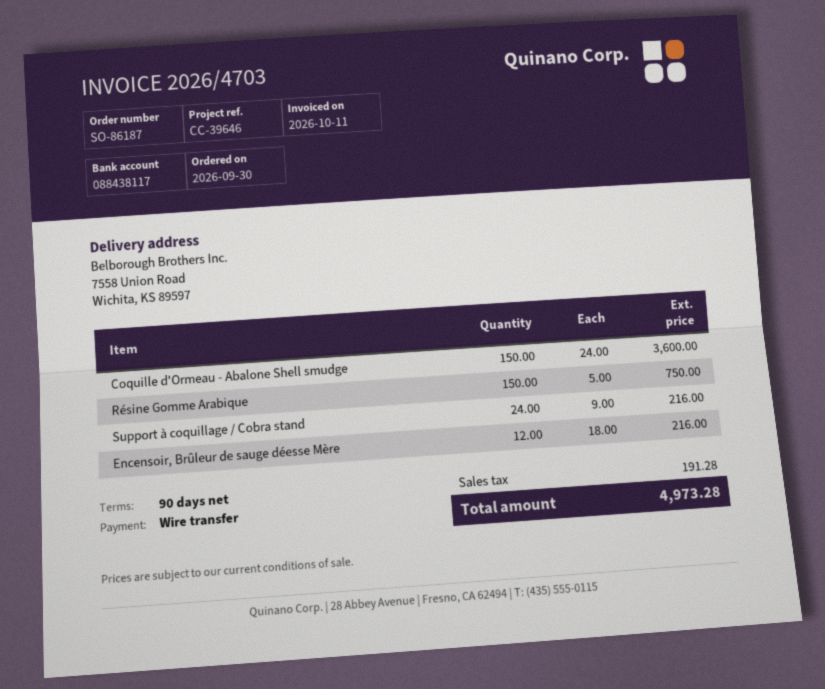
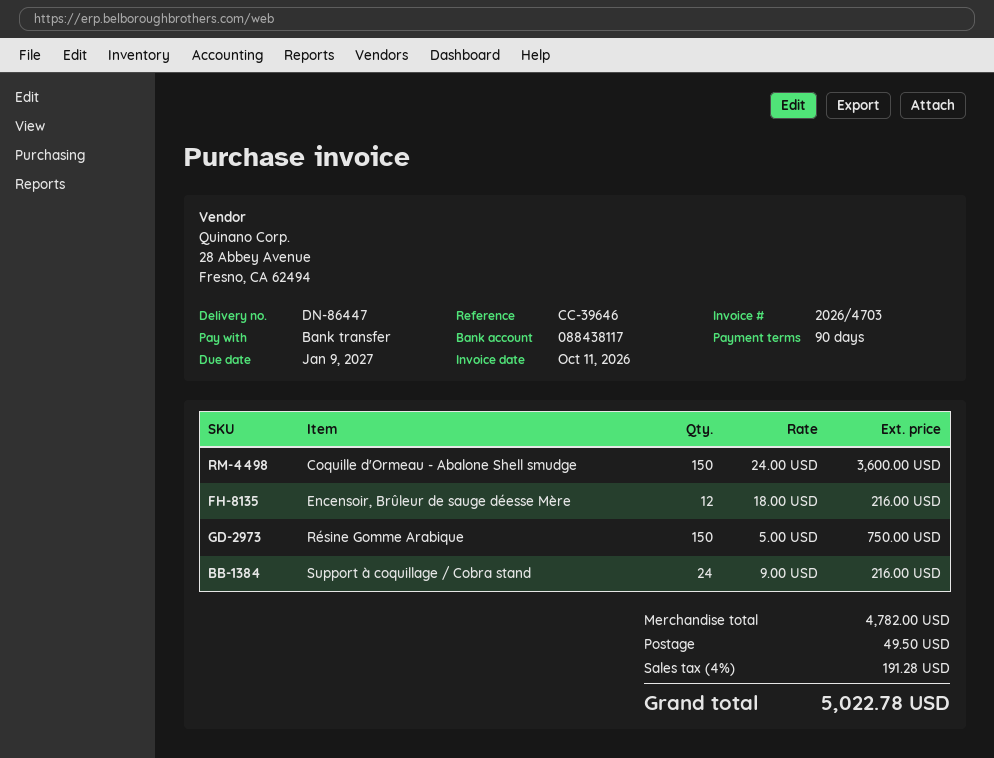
shipping: none -> 49.50
total: 4973.28 -> 5022.78

